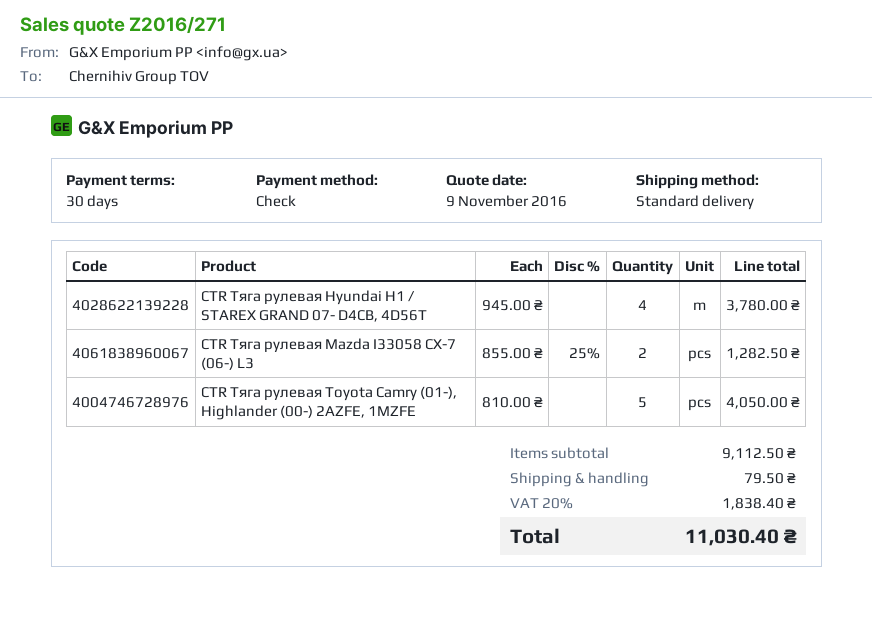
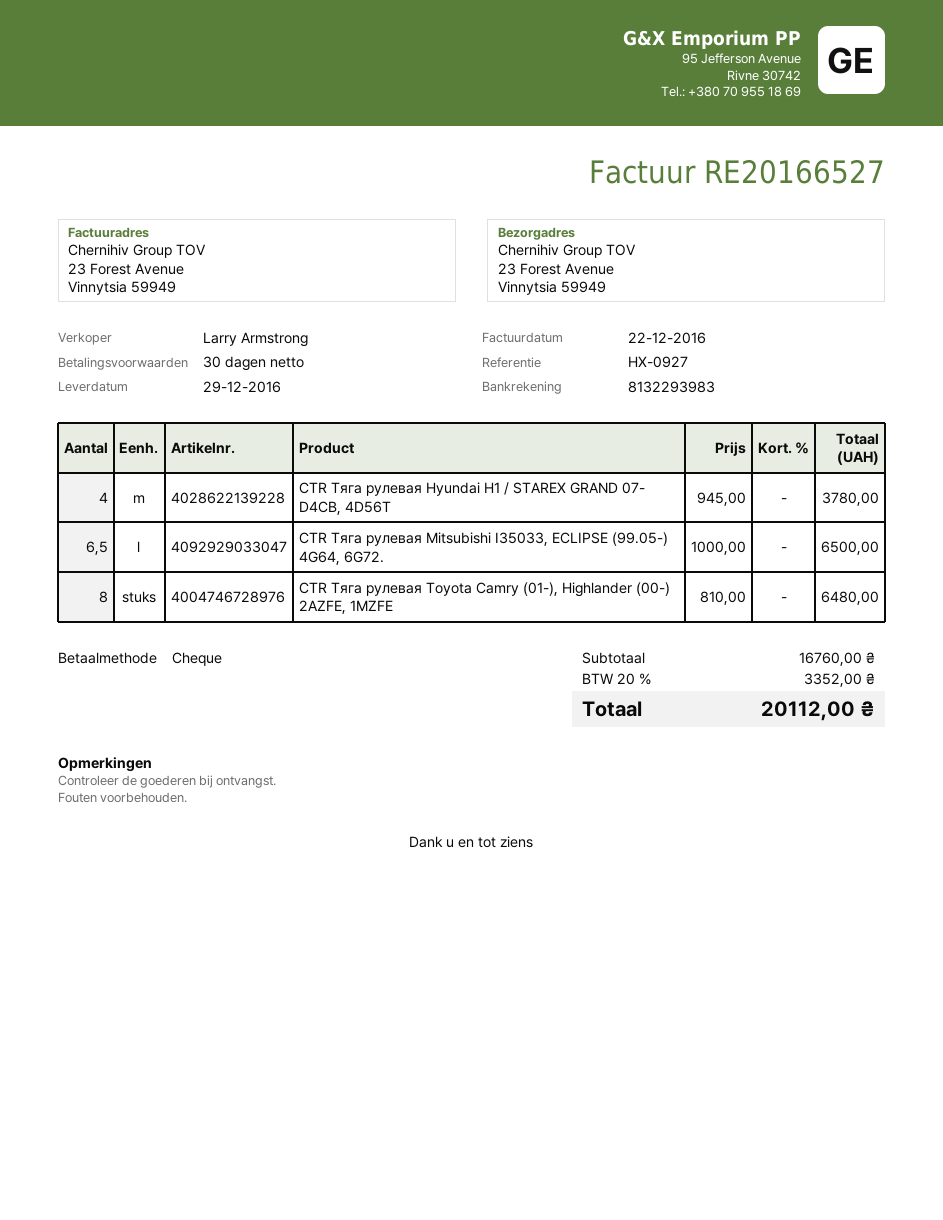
CTR Тяга рулевая Mazda I33058 CX-7 (06-) L3: 2 x 855.00 - 25% = 1282.50 -> none
CTR Тяга рулевая Toyota Camry (01-), Highlander (00-) 2AZFE, 1MZFE: 5 x 810.00 = 4050.00 -> 8 x 810.00 = 6480.00
CTR Тяга рулевая Mitsubishi I35033, ECLIPSE (99.05-) 4G64, 6G72.: none -> 6.5 x 1000.00 = 6500.00
subtotal: 9112.50 -> 16760.00
shipping: 79.50 -> none
tax: 20% = 1838.40 -> 20% = 3352.00
total: 11030.40 -> 20112.00

